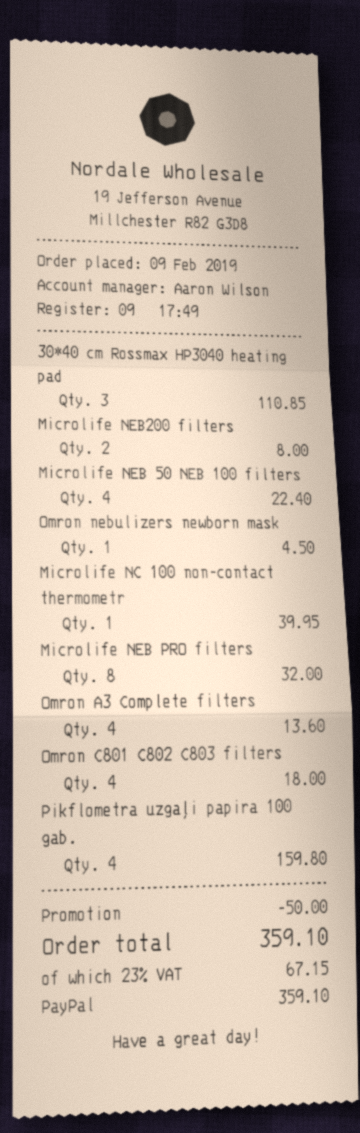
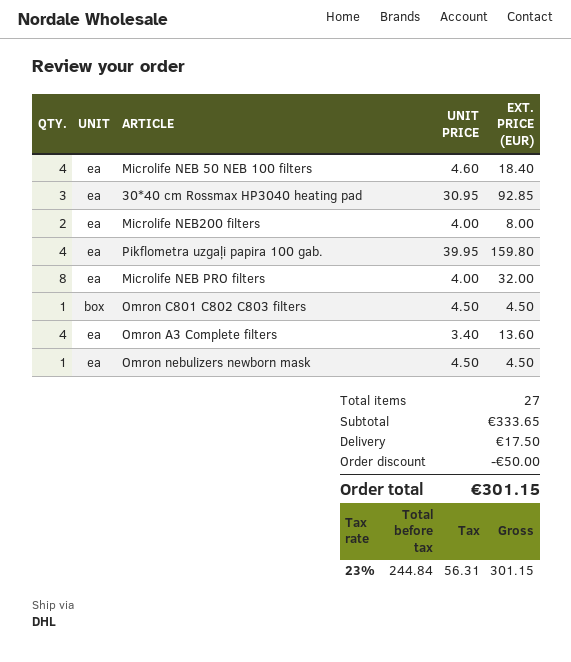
30*40 cm Rossmax HP3040 heating pad: 3 for 110.85 -> 3 for 92.85
Microlife NEB 50 NEB 100 filters: 4 for 22.40 -> 4 for 18.40
Microlife NC 100 non-contact thermometr: 1 for 39.95 -> none
Omron C801 C802 C803 filters: 4 for 18.00 -> 1 for 4.50
shipping: none -> 17.50
tax: 23% = 67.15 -> 23% = 56.31
total: 359.10 -> 301.15

